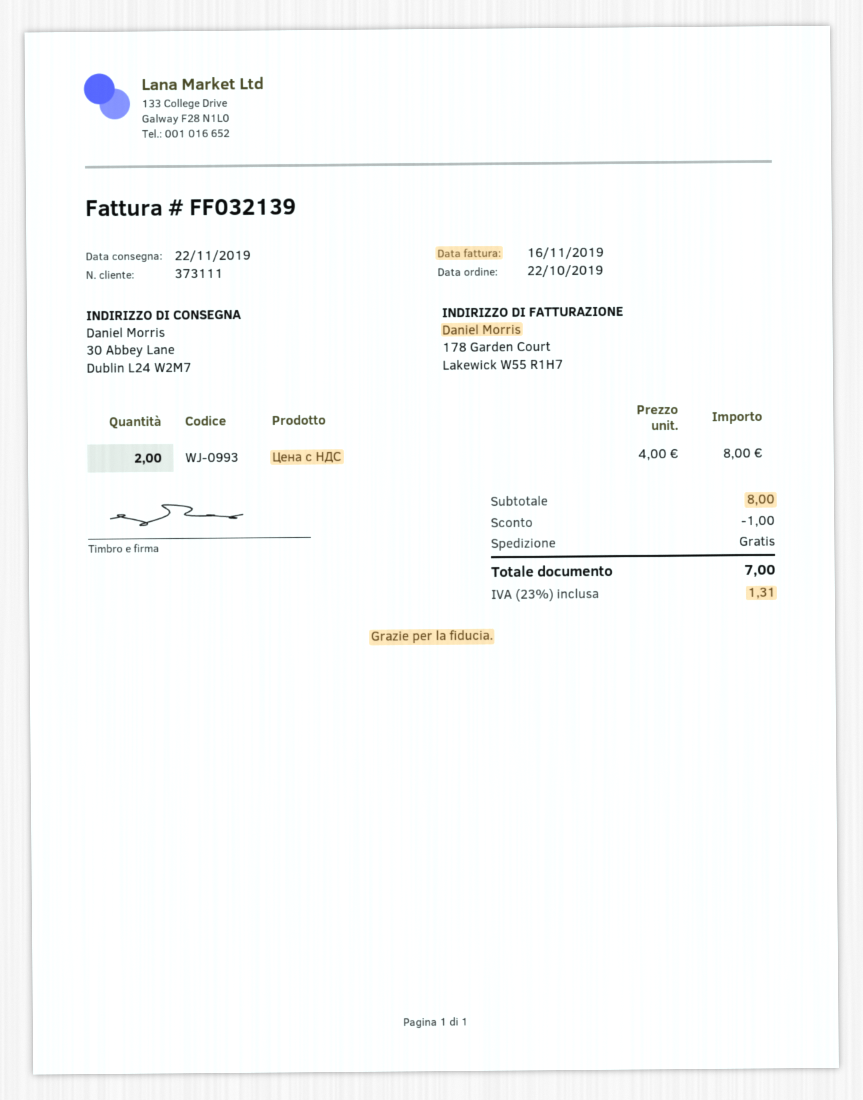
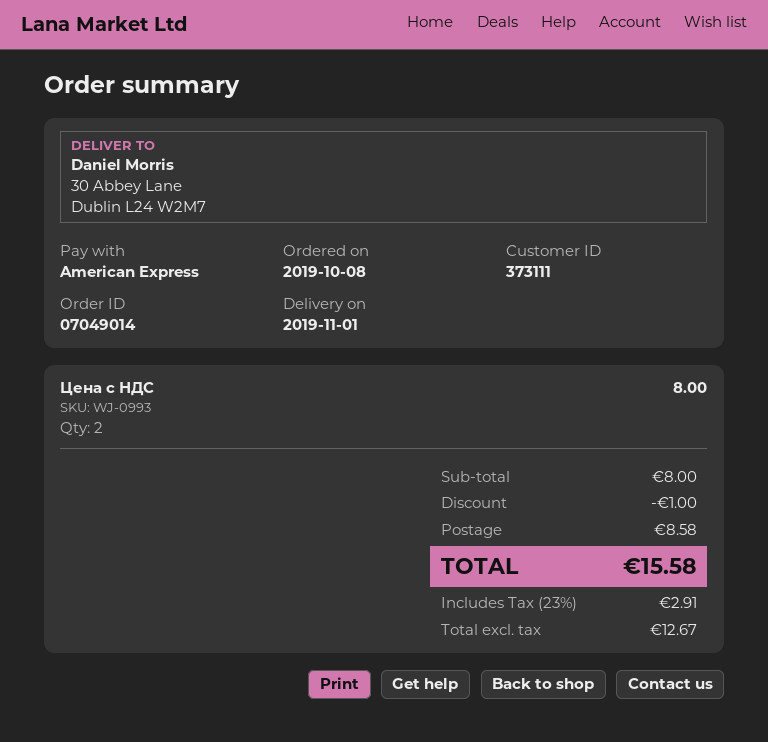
order date: 2019-10-22 -> 2019-10-08
delivery date: 2019-11-22 -> 2019-11-01
shipping: 0.00 -> 8.58
tax: 23% = 1.31 -> 23% = 2.91
total: 7.00 -> 15.58

